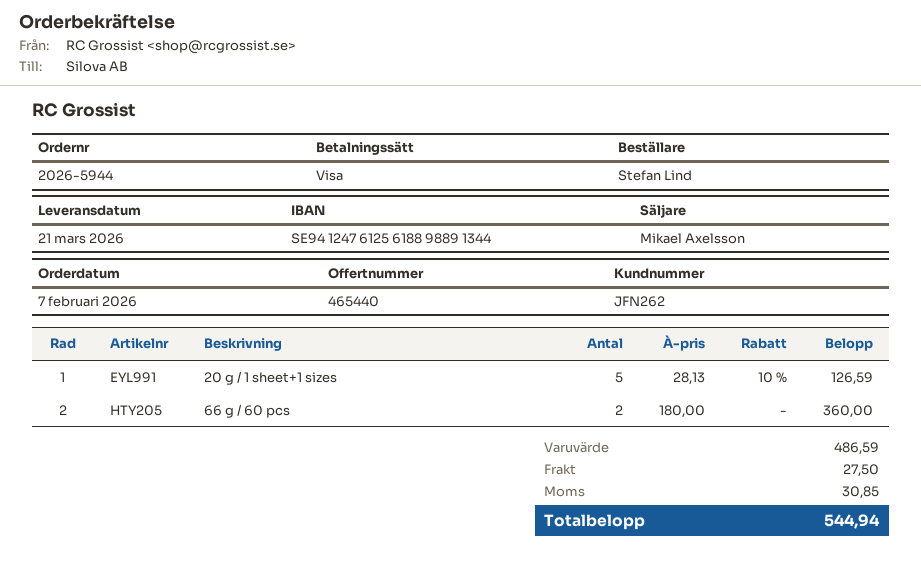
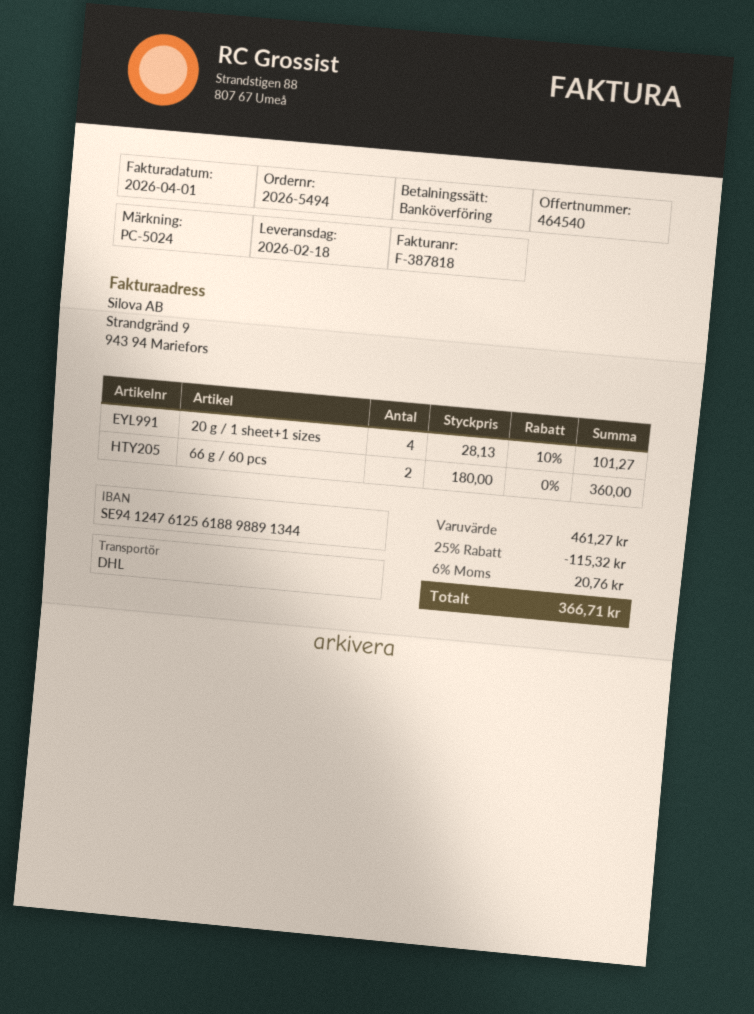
quote number: 465440 -> 464540
order number: 2026-5944 -> 2026-5494
delivery date: 2026-03-21 -> 2026-02-18
payment method: Visa -> bank transfer
20 g / 1 sheet+1 sizes: 5 x 28.13 - 10% = 126.59 -> 4 x 28.13 - 10% = 101.27
subtotal: 486.59 -> 461.27
discount: none -> 25% = 115.32
shipping: 27.50 -> none
tax: 30.85 -> 20.76
total: 544.94 -> 366.71

